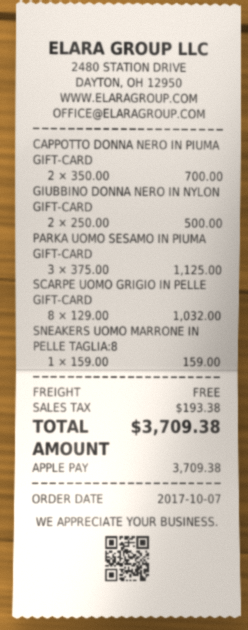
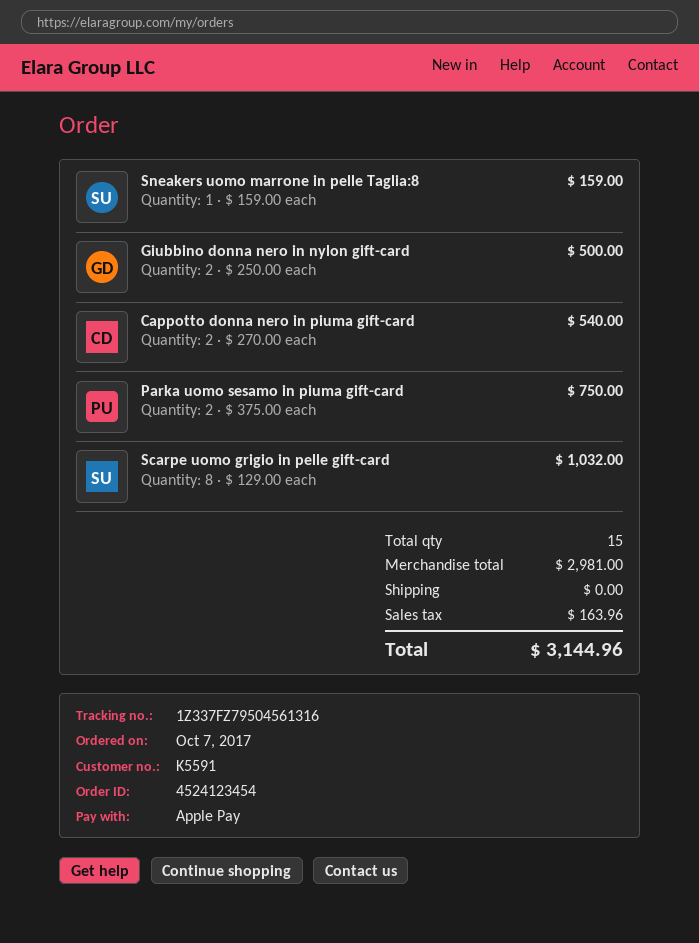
CAPPOTTO DONNA NERO IN PIUMA GIFT-CARD: 2 x 350.00 = 700.00 -> 2 x 270.00 = 540.00
PARKA UOMO SESAMO IN PIUMA GIFT-CARD: 3 x 375.00 = 1125.00 -> 2 x 375.00 = 750.00
tax: 193.38 -> 163.96
total: 3709.38 -> 3144.96

